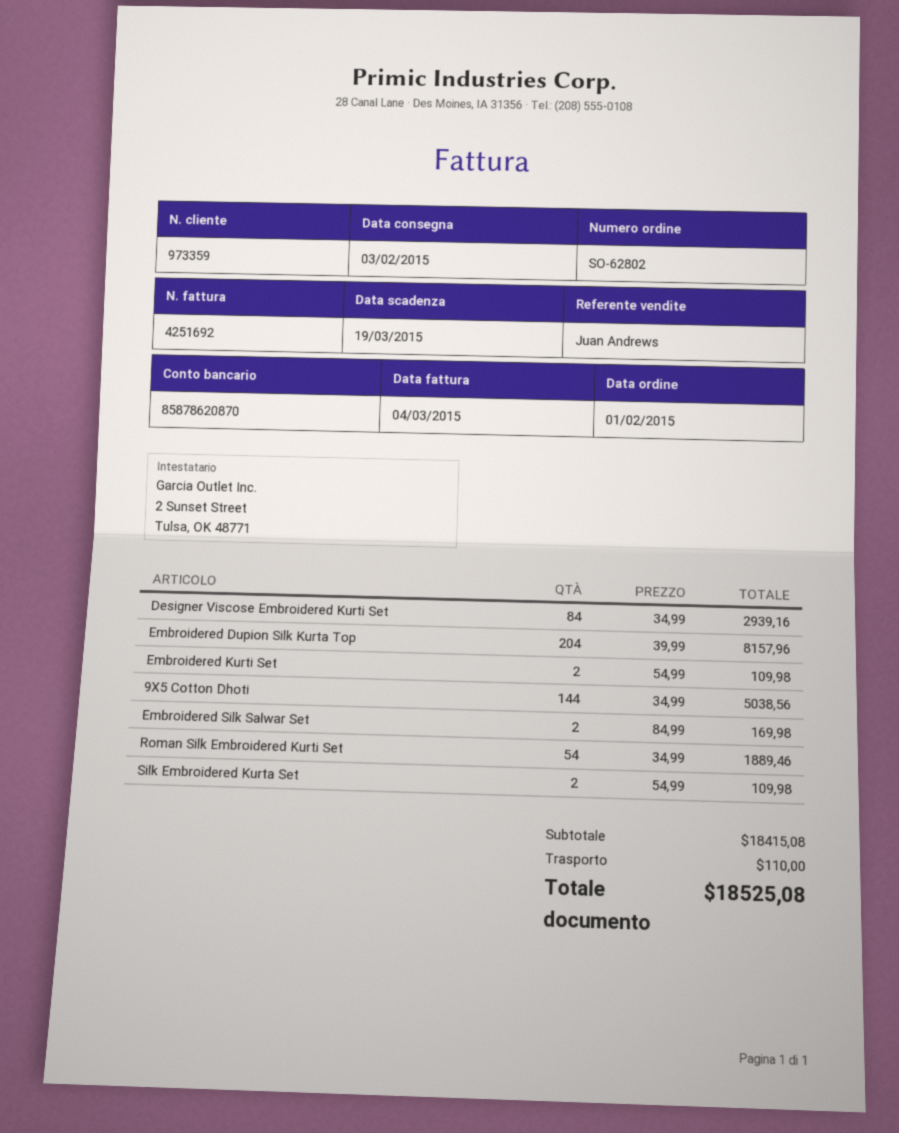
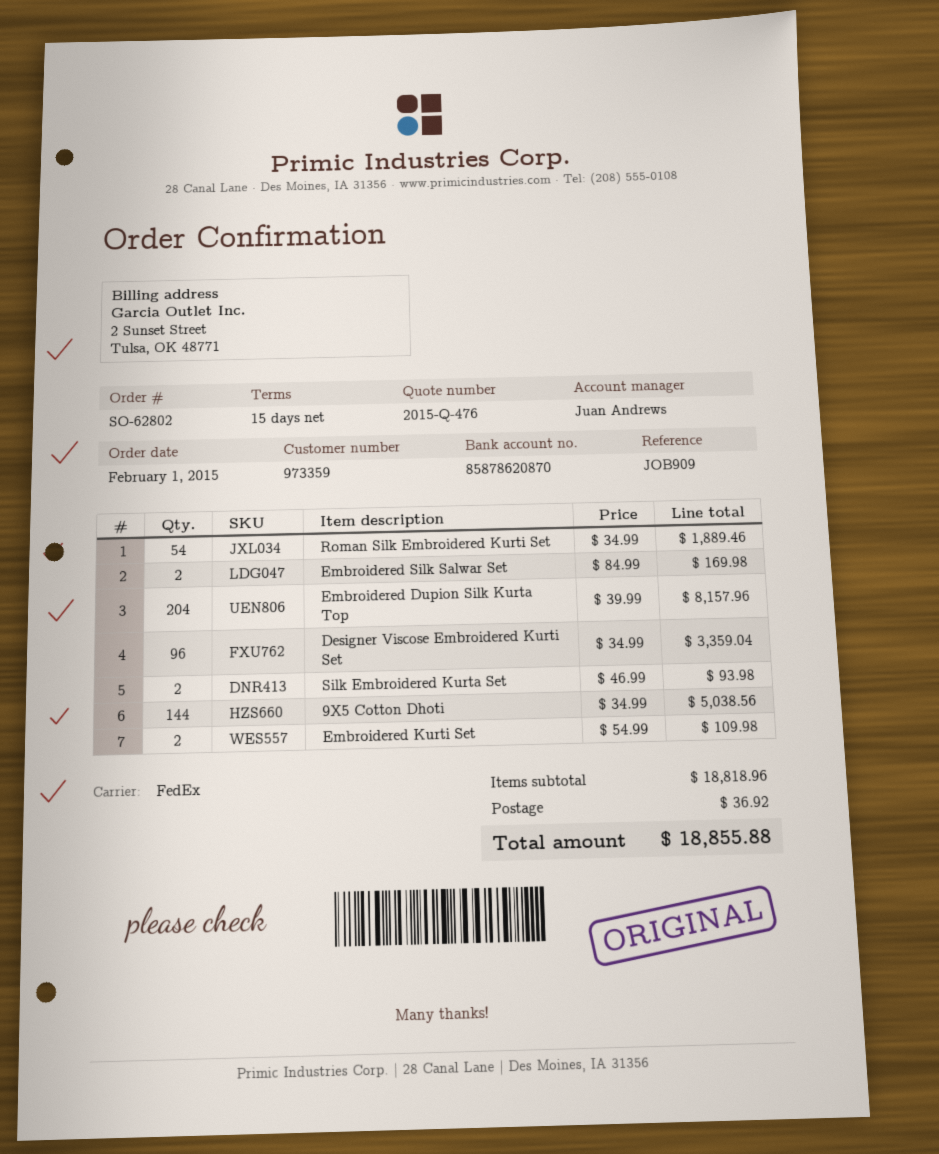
Designer Viscose Embroidered Kurti Set: 84 x 34.99 = 2939.16 -> 96 x 34.99 = 3359.04
Silk Embroidered Kurta Set: 2 x 54.99 = 109.98 -> 2 x 46.99 = 93.98
subtotal: 18415.08 -> 18818.96
shipping: 110.00 -> 36.92
total: 18525.08 -> 18855.88

